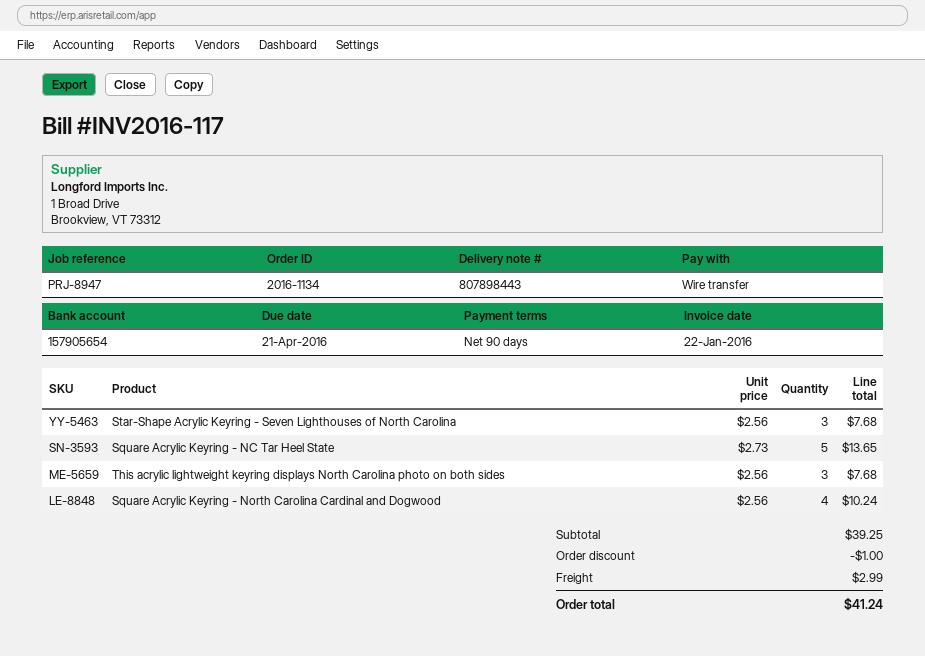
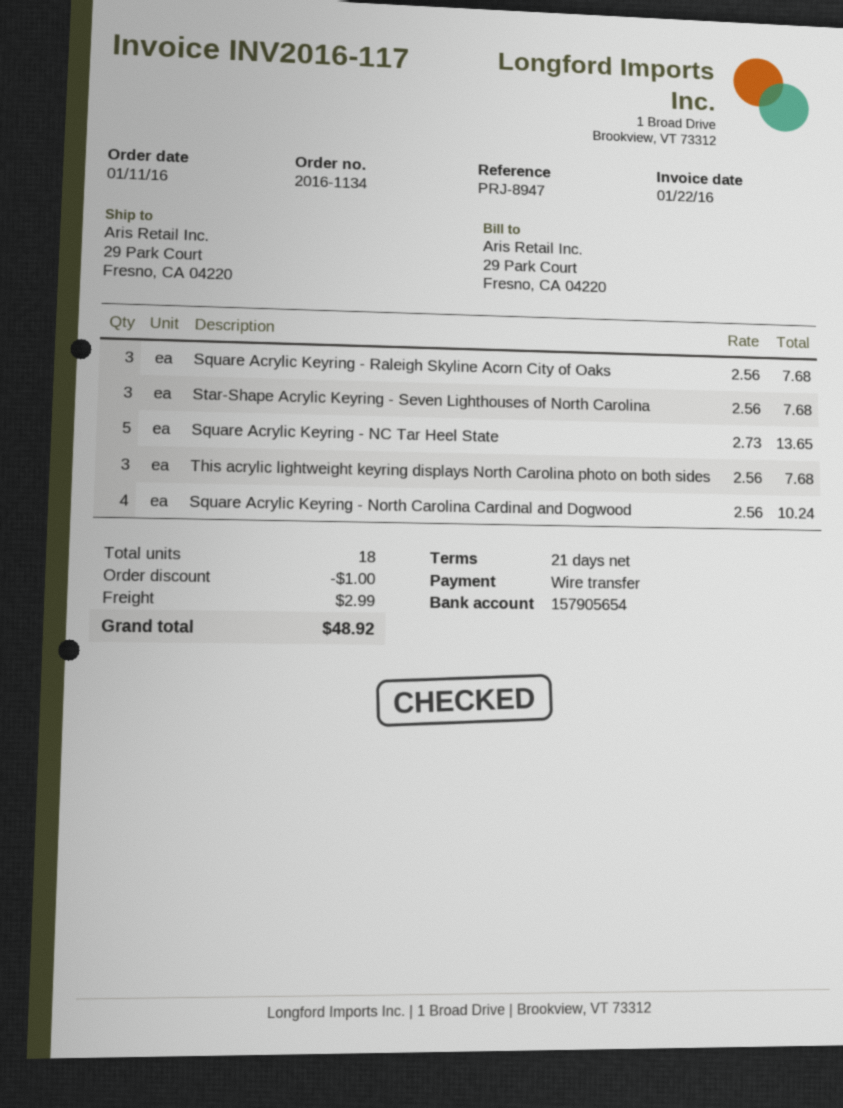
payment terms: 90 days -> 21 days
Square Acrylic Keyring - Raleigh Skyline Acorn City of Oaks: none -> 3 x 2.56 = 7.68
total: 41.24 -> 48.92

